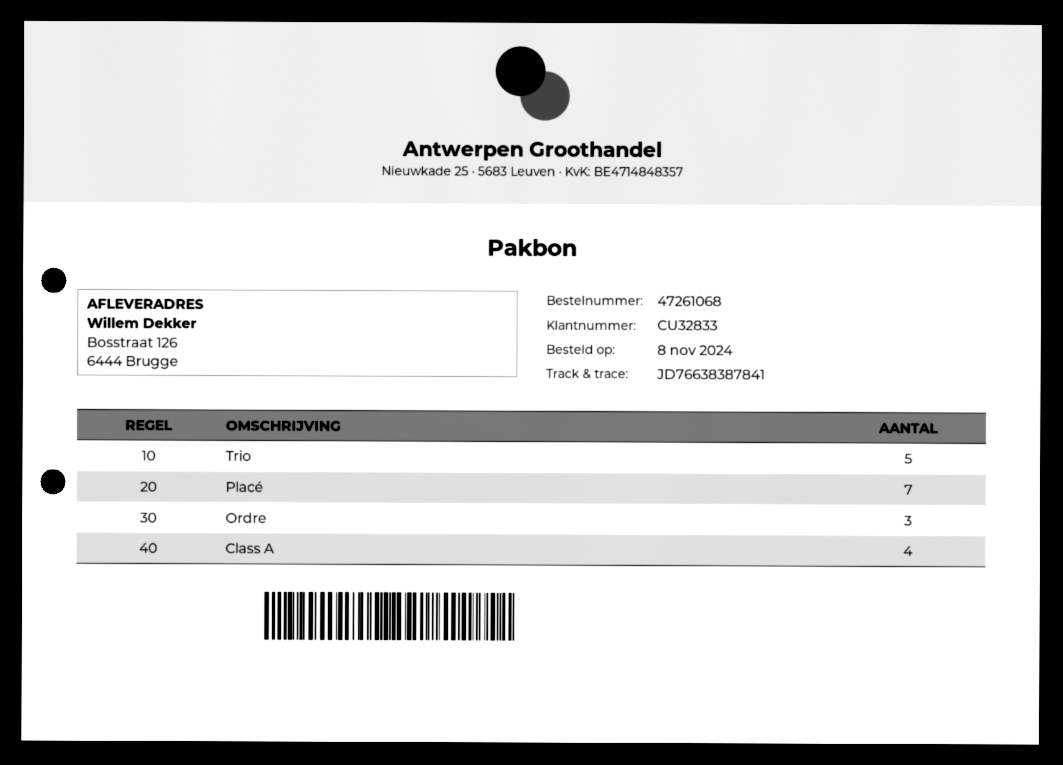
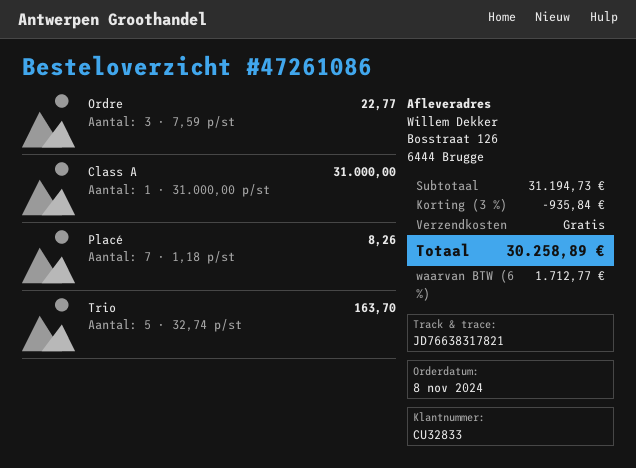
order number: 47261068 -> 47261086
tracking number: JD76638387841 -> JD76638317821
Class A: 4 -> 1

